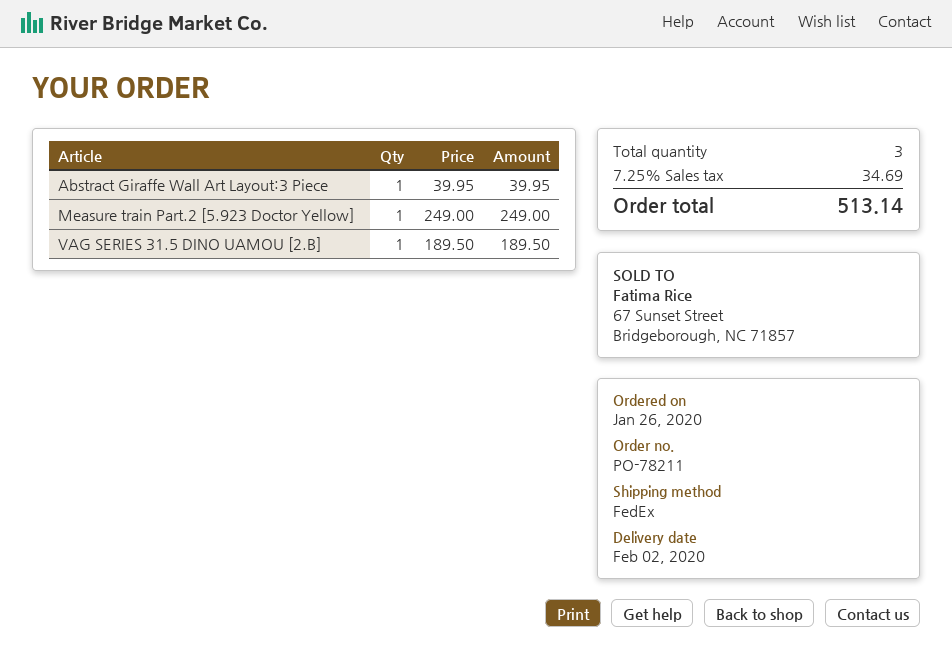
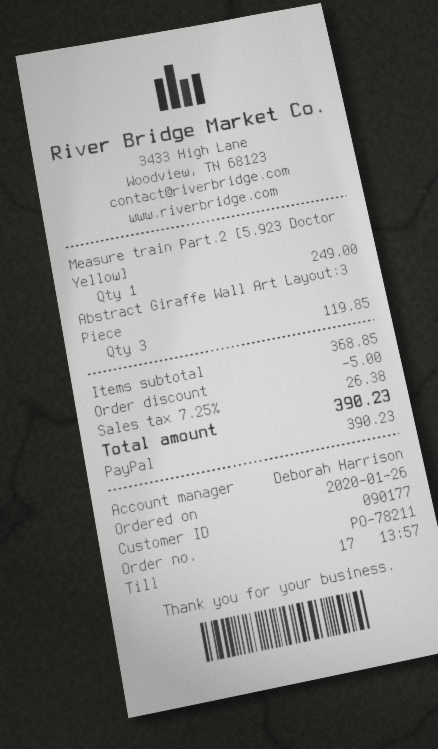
Abstract Giraffe Wall Art Layout:3 Piece: 1 for 39.95 -> 3 for 119.85
VAG SERIES 31.5 DINO UAMOU [2.B]: 1 for 189.50 -> none
discount: none -> 5.00
tax: 7.25% = 34.69 -> 7.25% = 26.38
total: 513.14 -> 390.23

